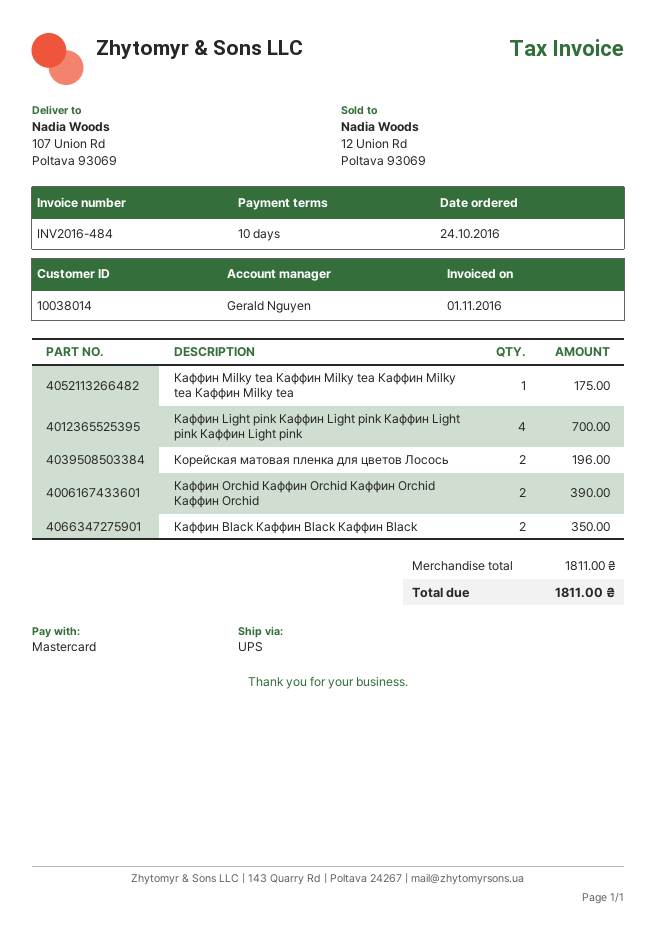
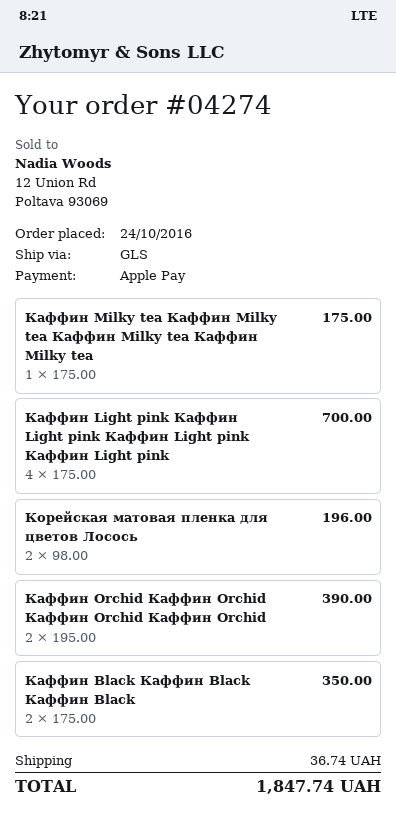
payment method: Mastercard -> Apple Pay
shipping method: UPS -> GLS
shipping: none -> 36.74
total: 1811.00 -> 1847.74

